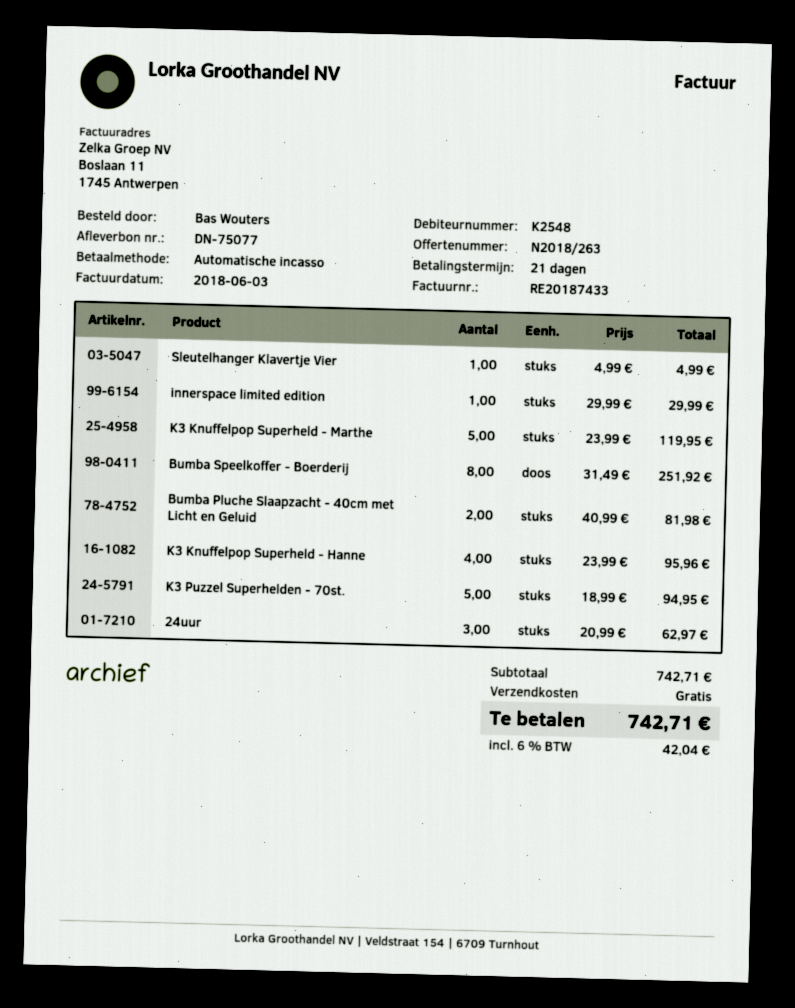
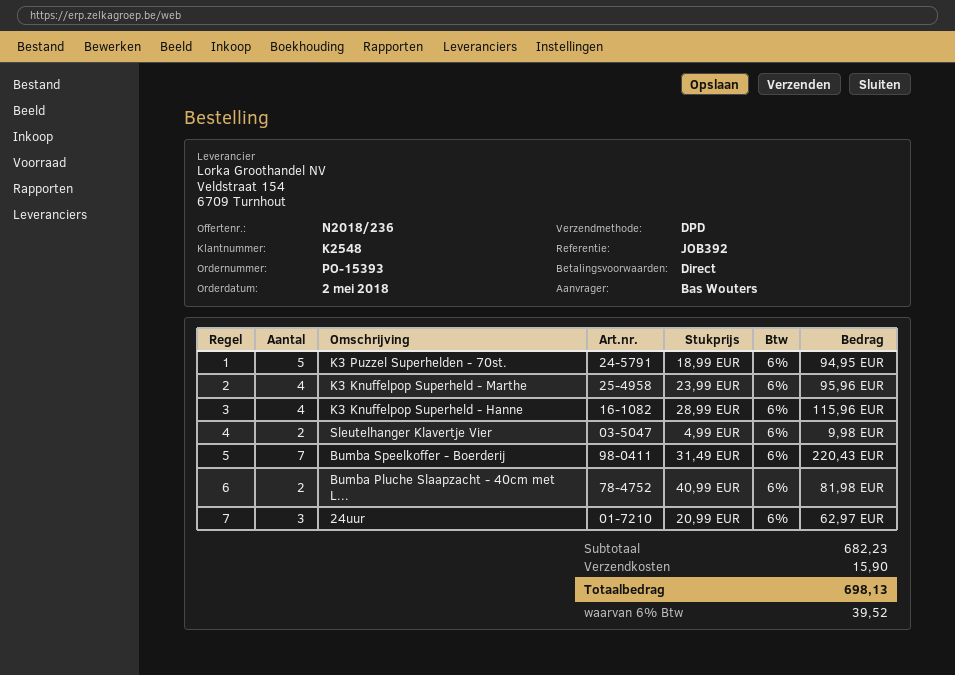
quote number: N2018/263 -> N2018/236
payment terms: 21 days -> on receipt
Sleutelhanger Klavertje Vier: 1 x 4.99 = 4.99 -> 2 x 4.99 = 9.98
innerspace limited edition: 1 x 29.99 = 29.99 -> none
K3 Knuffelpop Superheld - Marthe: 5 x 23.99 = 119.95 -> 4 x 23.99 = 95.96
Bumba Speelkoffer - Boerderij: 8 x 31.49 = 251.92 -> 7 x 31.49 = 220.43
K3 Knuffelpop Superheld - Hanne: 4 x 23.99 = 95.96 -> 4 x 28.99 = 115.96
subtotal: 742.71 -> 682.23
shipping: 0.00 -> 15.90
tax: 6% = 42.04 -> 6% = 39.52
total: 742.71 -> 698.13

